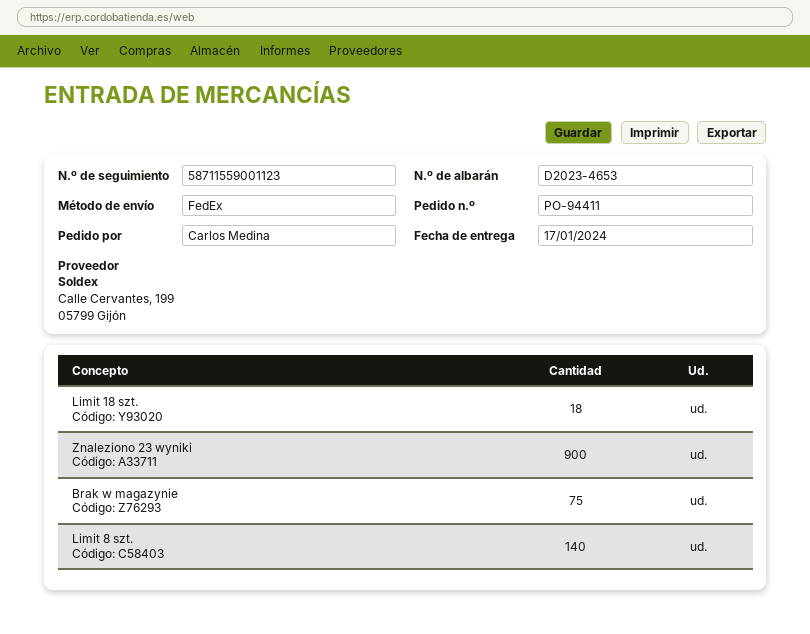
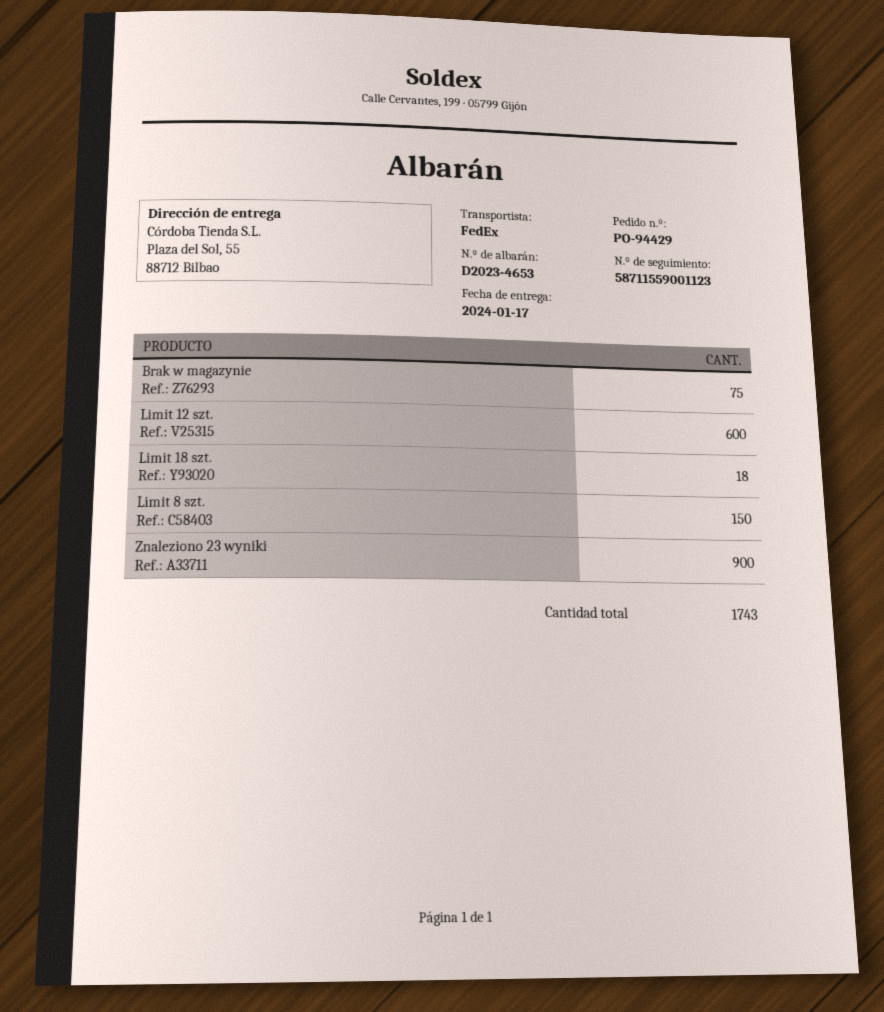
order number: PO-94411 -> PO-94429
Limit 8 szt.: 140 -> 150
Limit 12 szt.: none -> 600

